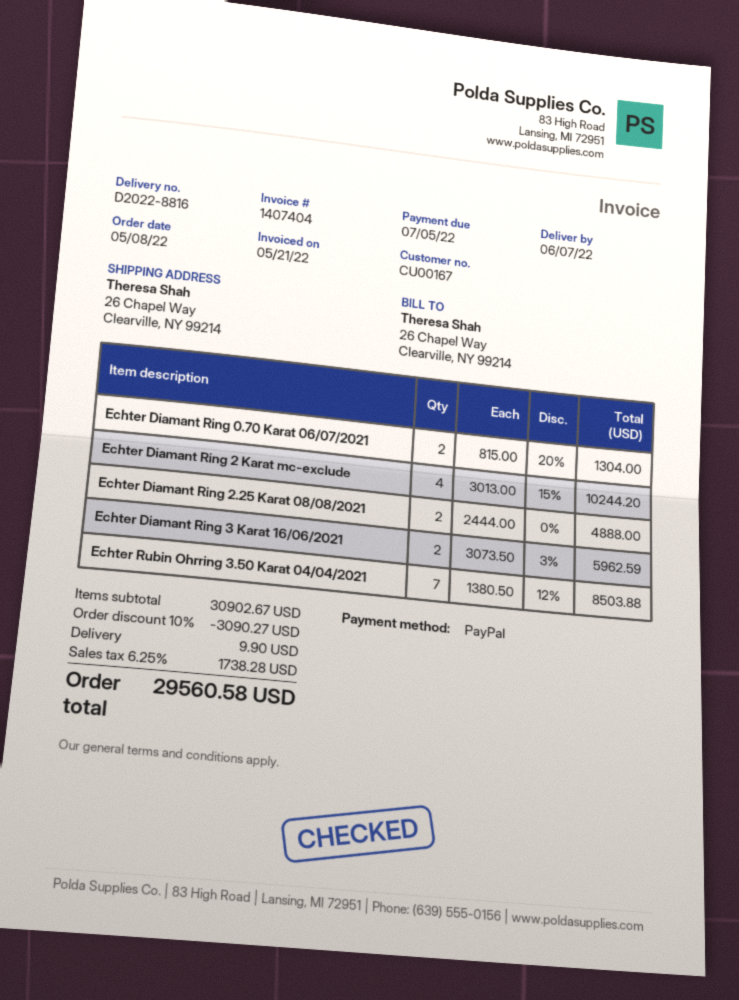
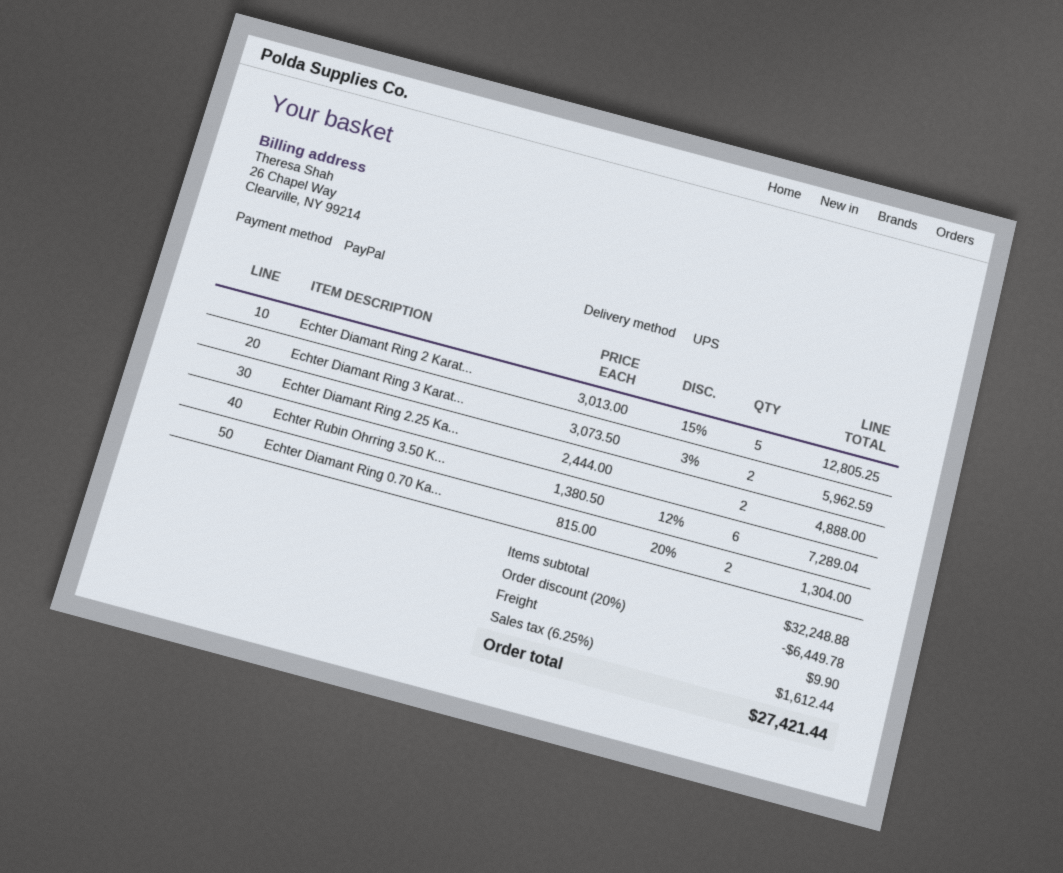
Echter Diamant Ring 2 Karat mc-exclude: 4 x 3013.00 - 15% = 10244.20 -> 5 x 3013.00 - 15% = 12805.25
Echter Rubin Ohrring 3.50 Karat 04/04/2021: 7 x 1380.50 - 12% = 8503.88 -> 6 x 1380.50 - 12% = 7289.04
subtotal: 30902.67 -> 32248.88
discount: 10% = 3090.27 -> 20% = 6449.78
tax: 6.25% = 1738.28 -> 6.25% = 1612.44
total: 29560.58 -> 27421.44

